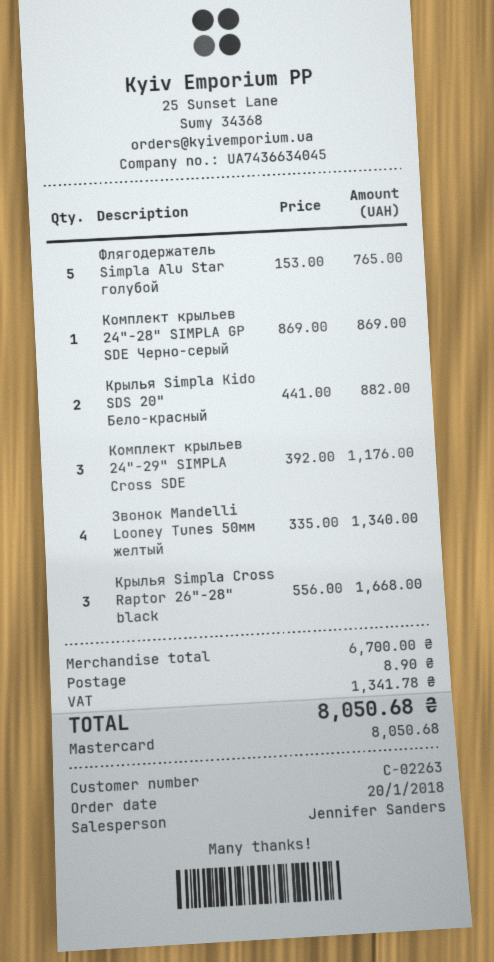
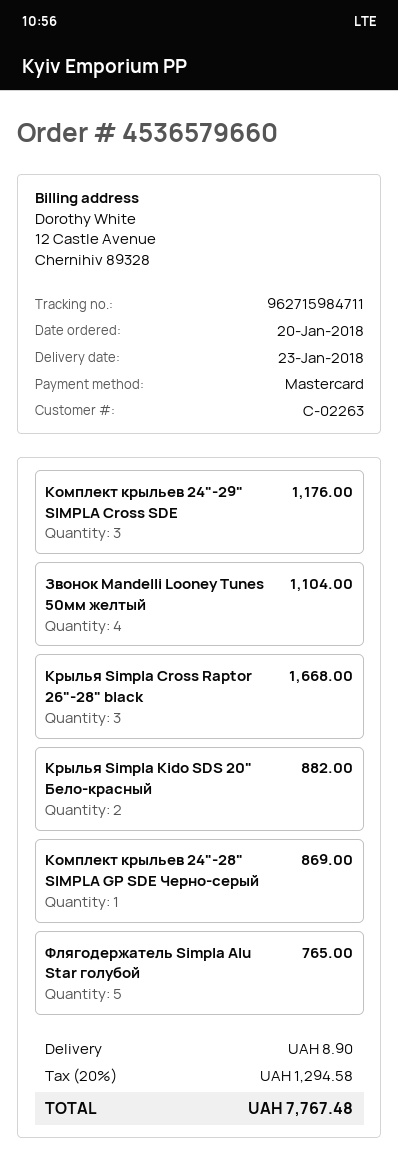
Звонок Mandelli Looney Tunes 50мм желтый: 4 for 1340.00 -> 4 for 1104.00
tax: 1341.78 -> 1294.58
total: 8050.68 -> 7767.48

